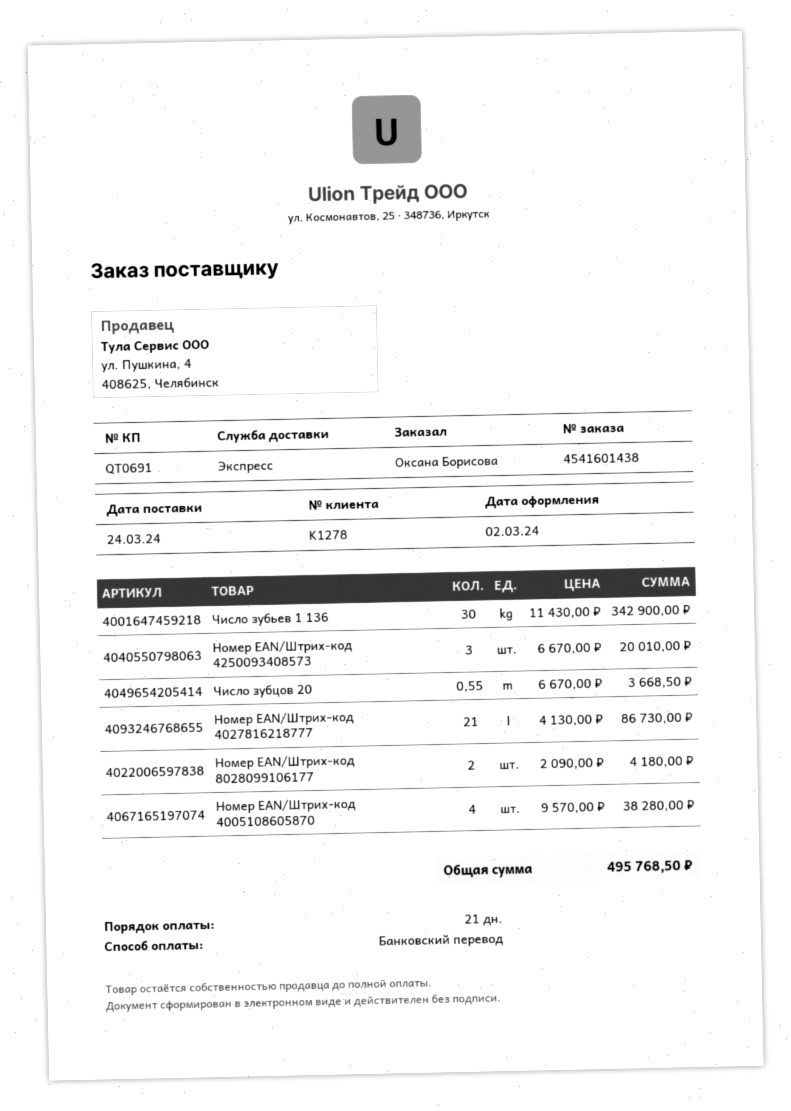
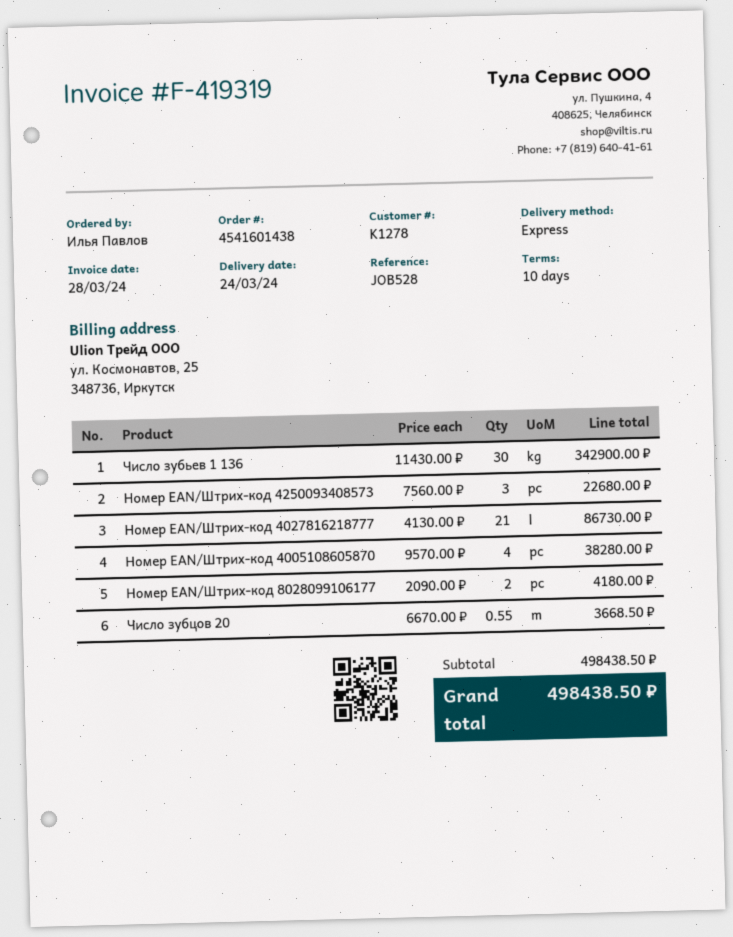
payment terms: 21 days -> 10 days
ordered by: Оксана Борисова -> Илья Павлов
Номер EAN/Штрих-код 4250093408573: 3 x 6670.00 = 20010.00 -> 3 x 7560.00 = 22680.00
total: 495768.50 -> 498438.50

